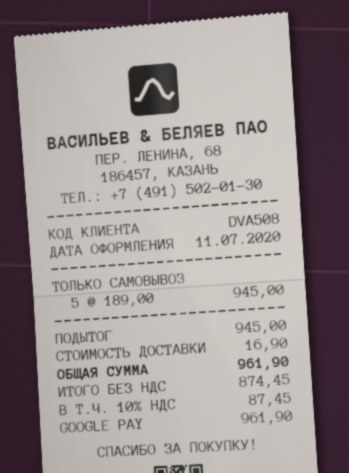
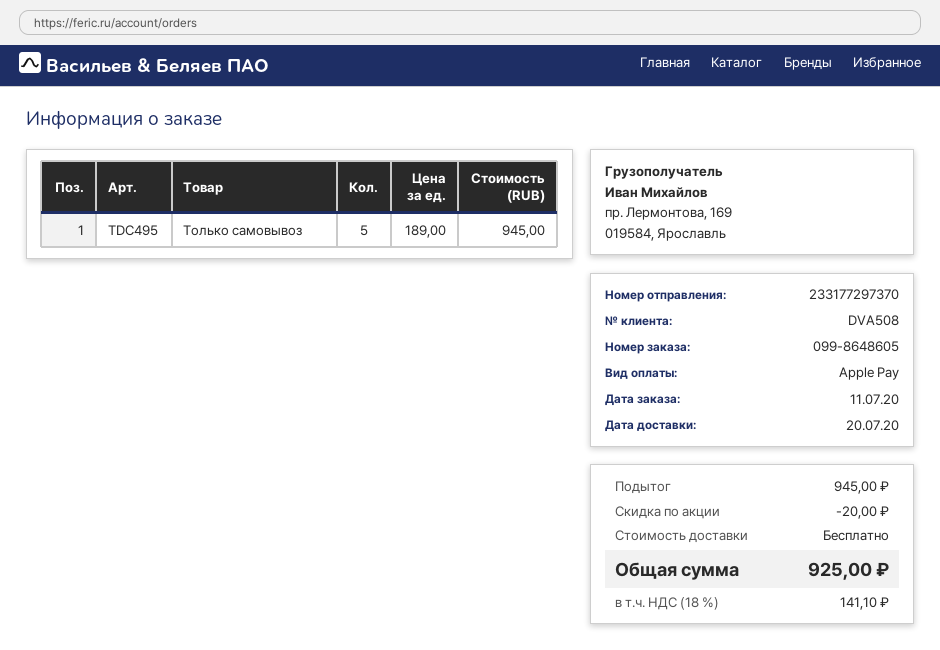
payment method: Google Pay -> Apple Pay
discount: none -> 20.00
shipping: 16.90 -> 0.00
tax: 10% = 87.45 -> 18% = 141.10
total: 961.90 -> 925.00

